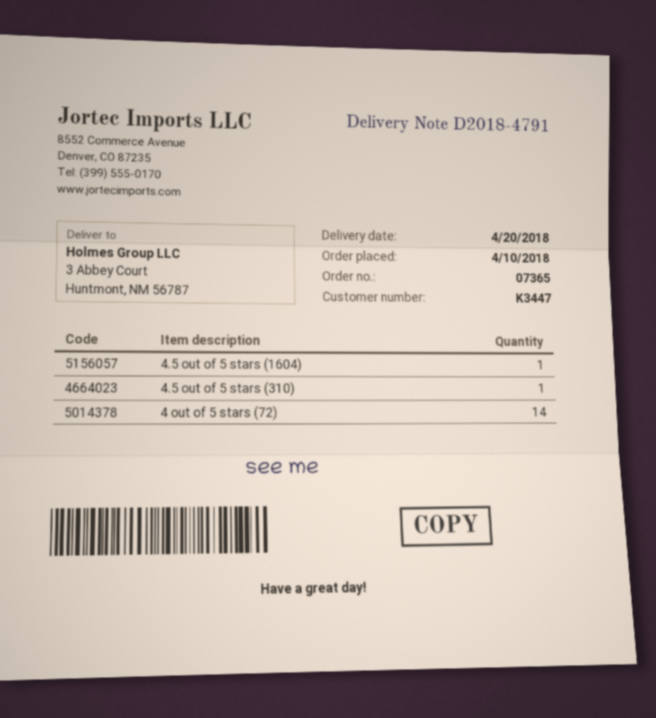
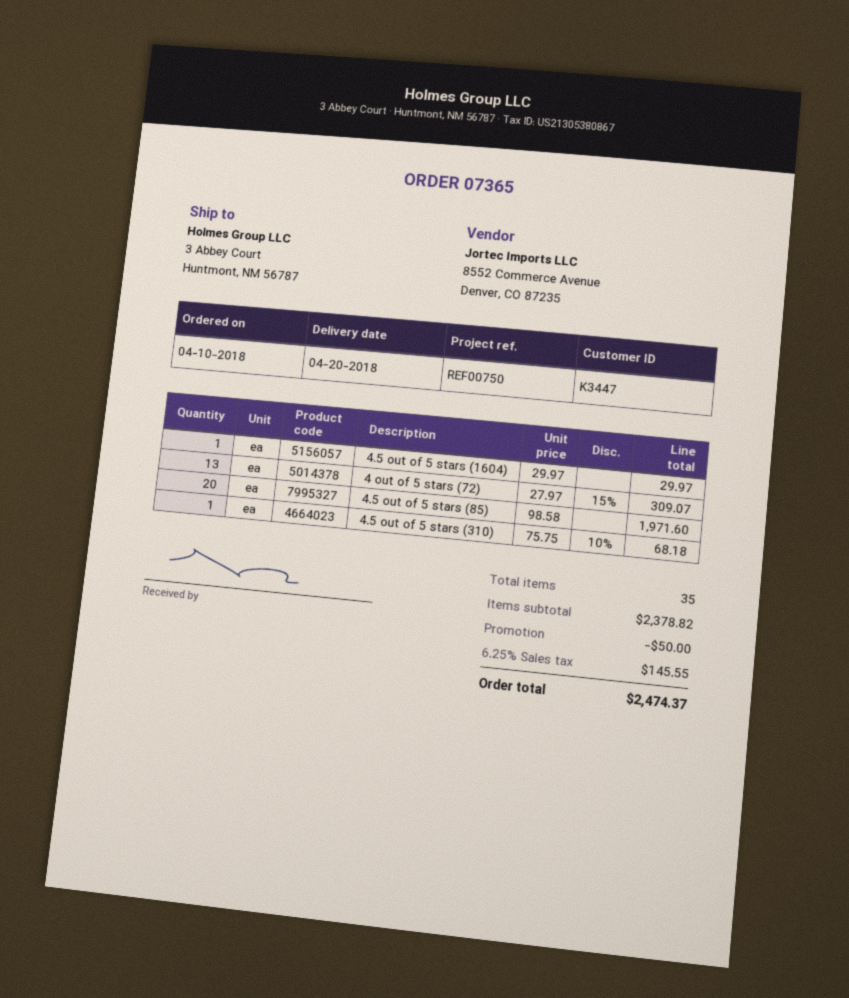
4 out of 5 stars (72): 14 -> 13
4.5 out of 5 stars (85): none -> 20

